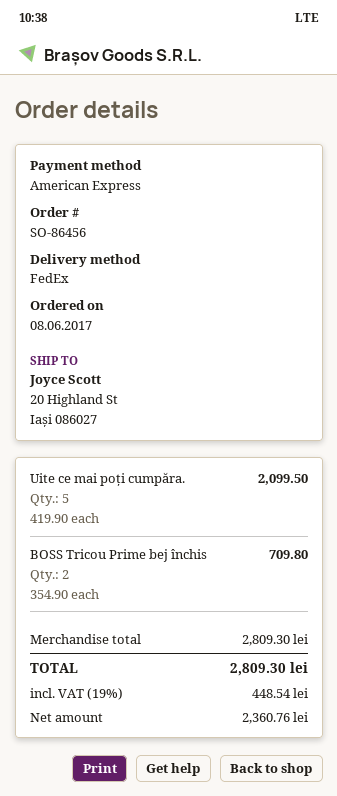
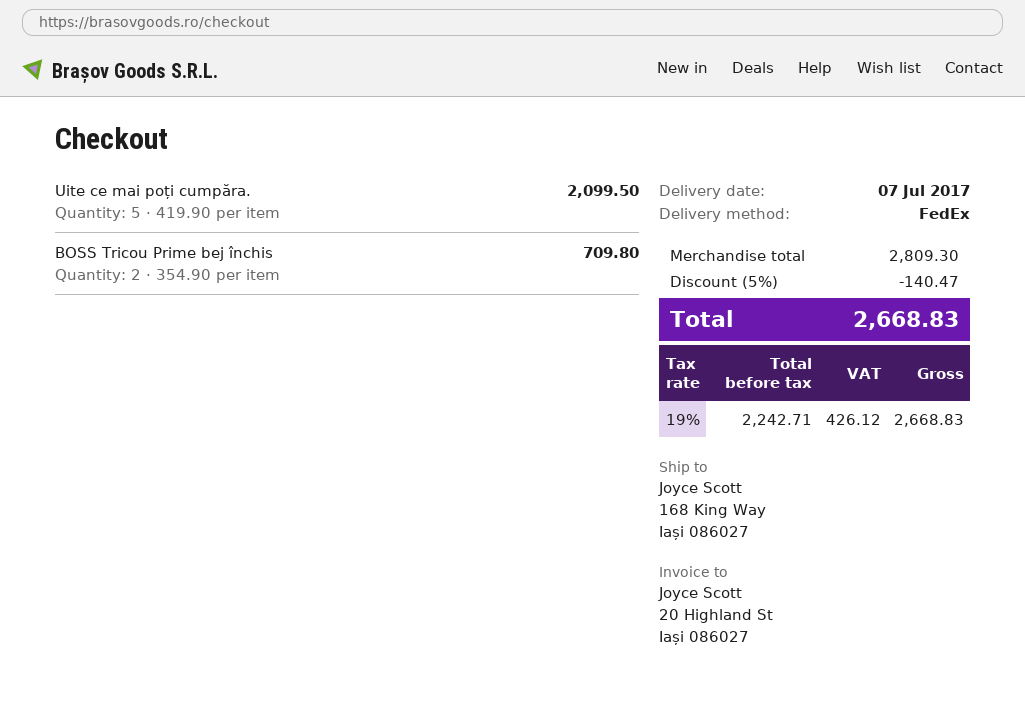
ship to: 20 Highland St, Iași 086027 -> 168 King Way, Iași 086027
discount: none -> 5% = 140.47
net: 2360.76 -> 2242.71
tax: 19% = 448.54 -> 19% = 426.12
total: 2809.30 -> 2668.83

